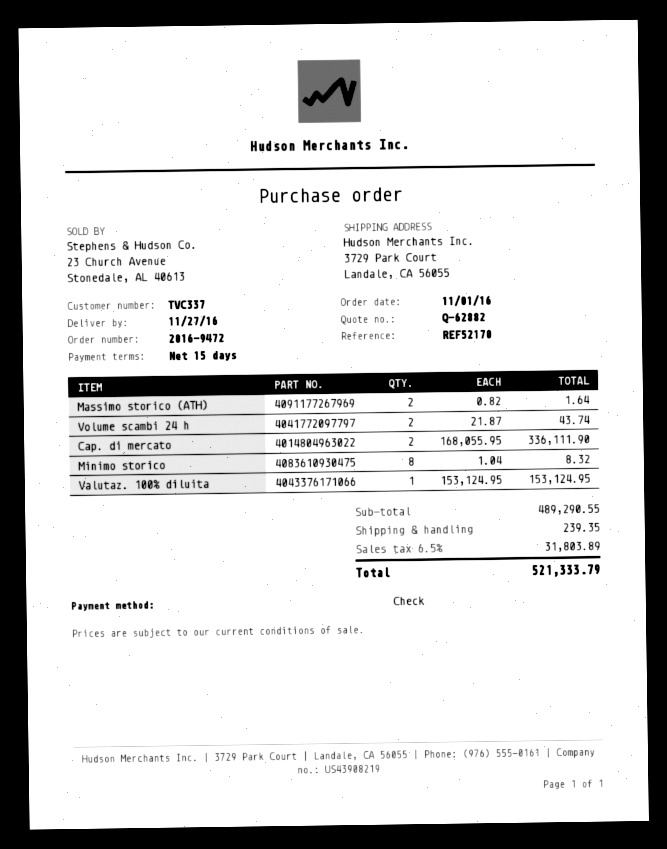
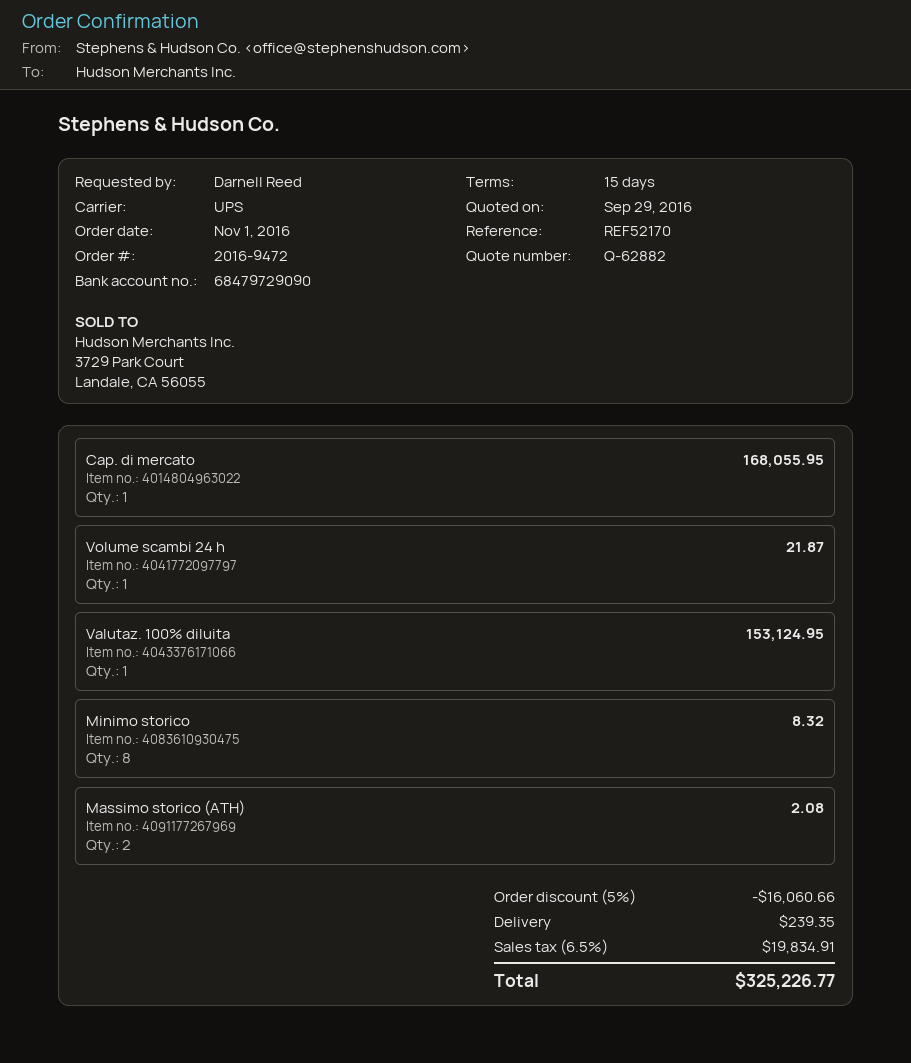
Massimo storico (ATH): 2 for 1.64 -> 2 for 2.08
Volume scambi 24 h: 2 for 43.74 -> 1 for 21.87
Cap. di mercato: 2 for 336111.90 -> 1 for 168055.95
discount: none -> 5% = 16060.66
tax: 6.5% = 31803.89 -> 6.5% = 19834.91
total: 521333.79 -> 325226.77

